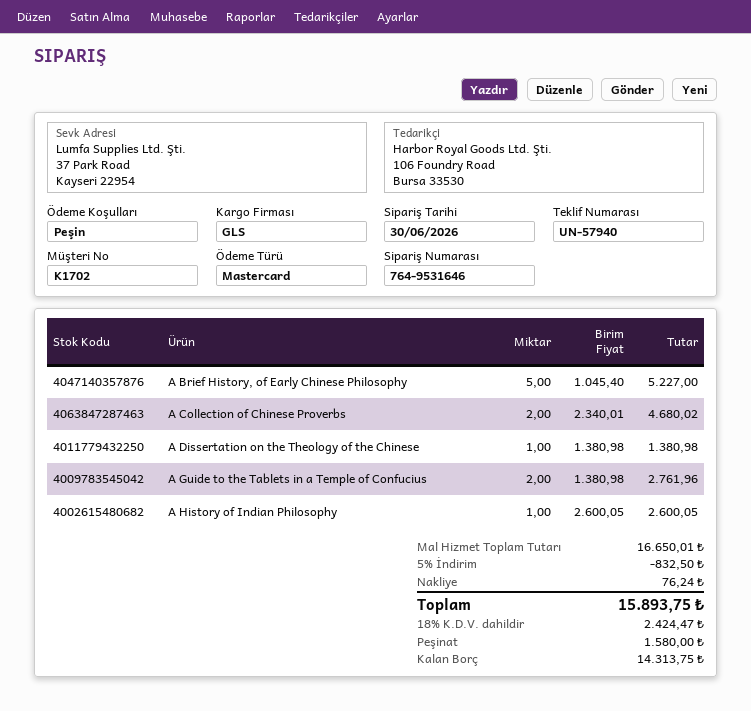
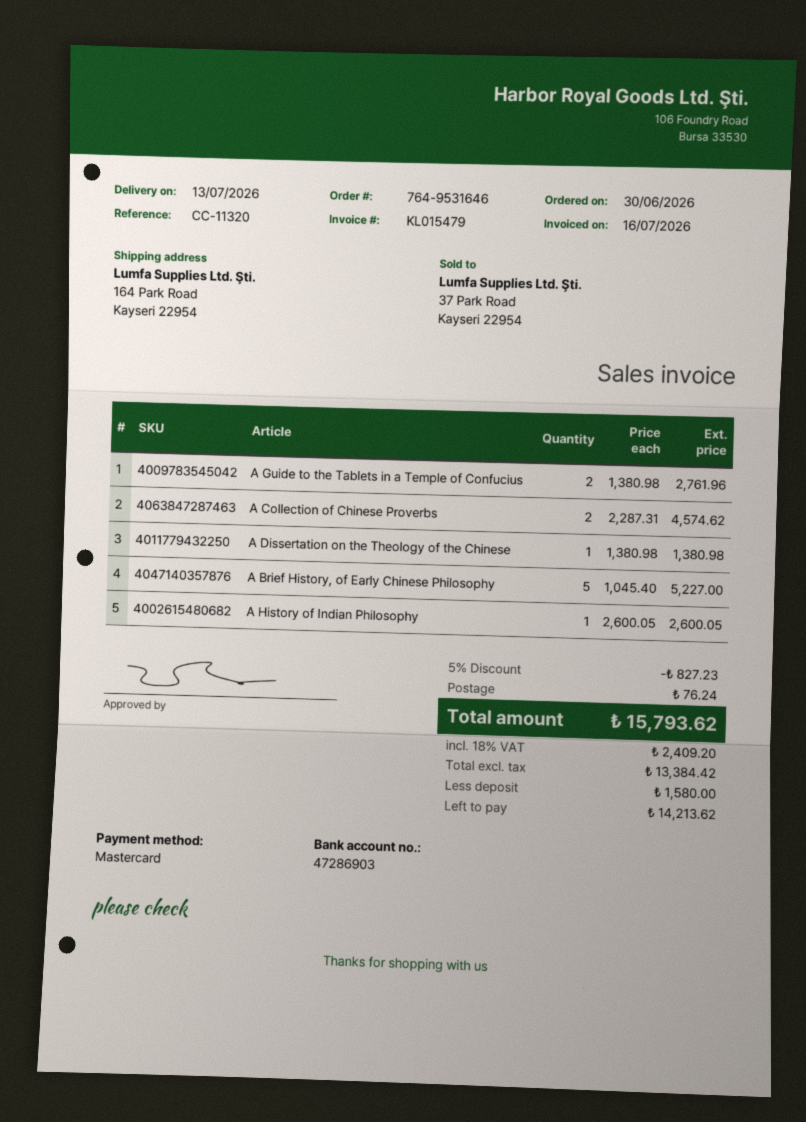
ship to: 37 Park Road, Kayseri 22954 -> 164 Park Road, Kayseri 22954
A Collection of Chinese Proverbs: 2 x 2340.01 = 4680.02 -> 2 x 2287.31 = 4574.62
discount: 5% = 832.50 -> 5% = 827.23
tax: 18% = 2424.47 -> 18% = 2409.20
total: 15893.75 -> 15793.62
balance: 14313.75 -> 14213.62

